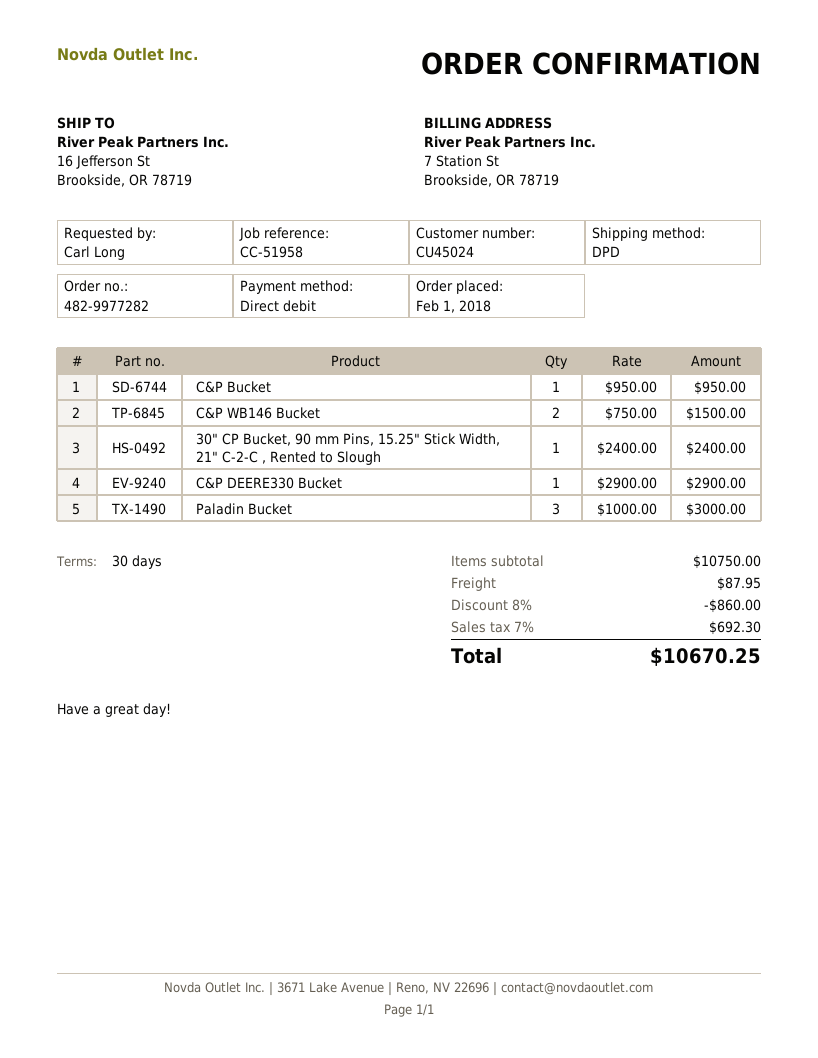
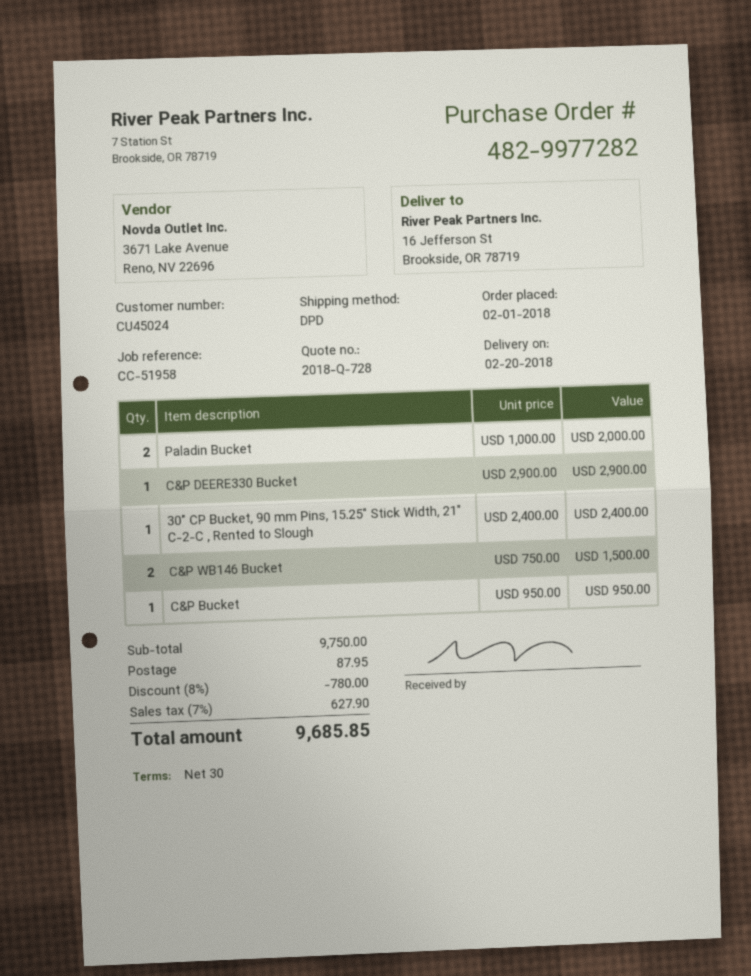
Paladin Bucket: 3 x 1000.00 = 3000.00 -> 2 x 1000.00 = 2000.00
subtotal: 10750.00 -> 9750.00
discount: 8% = 860.00 -> 8% = 780.00
tax: 7% = 692.30 -> 7% = 627.90
total: 10670.25 -> 9685.85

